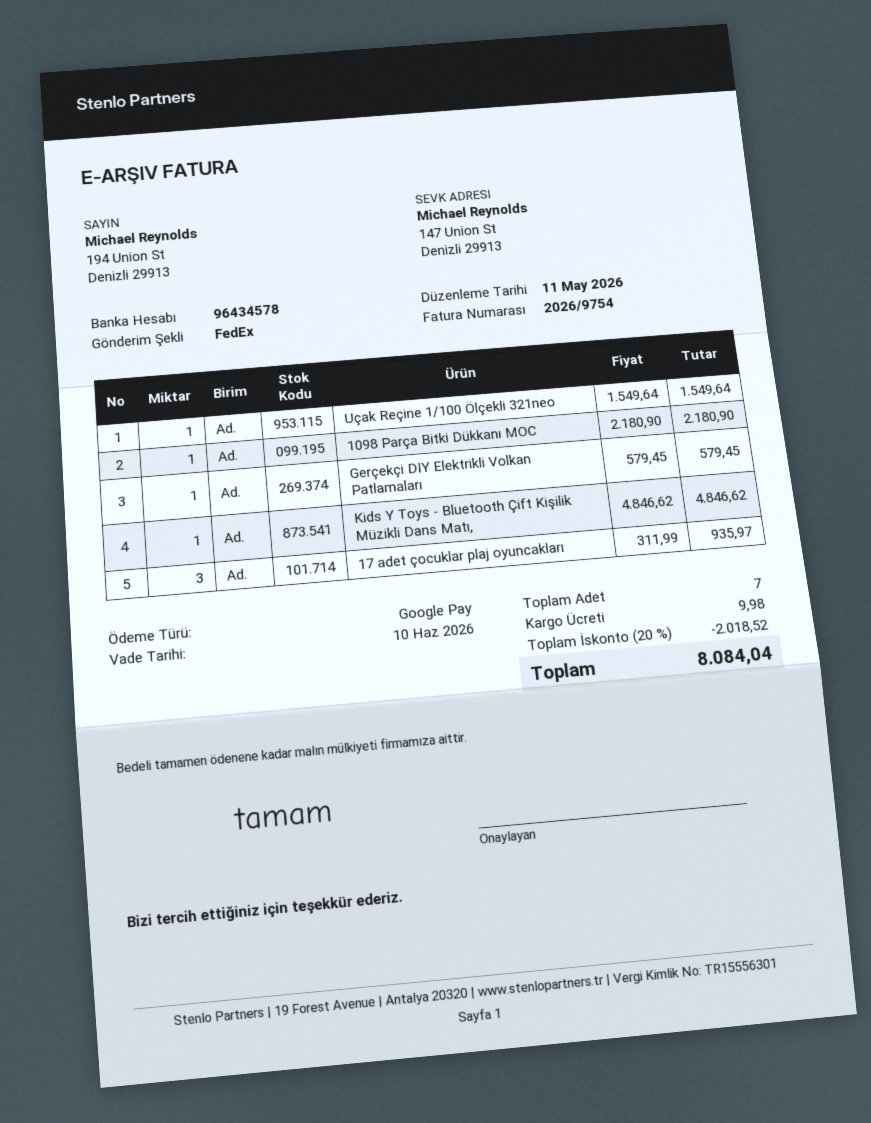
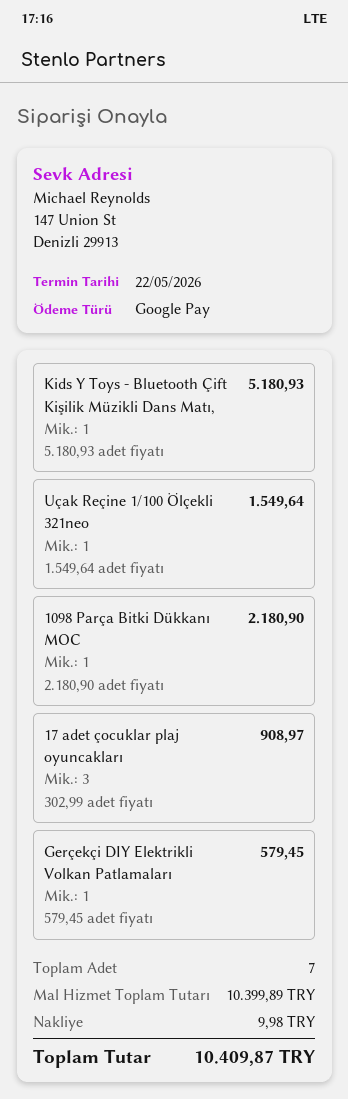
Kids Y Toys - Bluetooth Çift Kişilik Müzikli Dans Matı,: 1 x 4846.62 = 4846.62 -> 1 x 5180.93 = 5180.93
17 adet çocuklar plaj oyuncakları: 3 x 311.99 = 935.97 -> 3 x 302.99 = 908.97
discount: 20% = 2018.52 -> none
total: 8084.04 -> 10409.87

